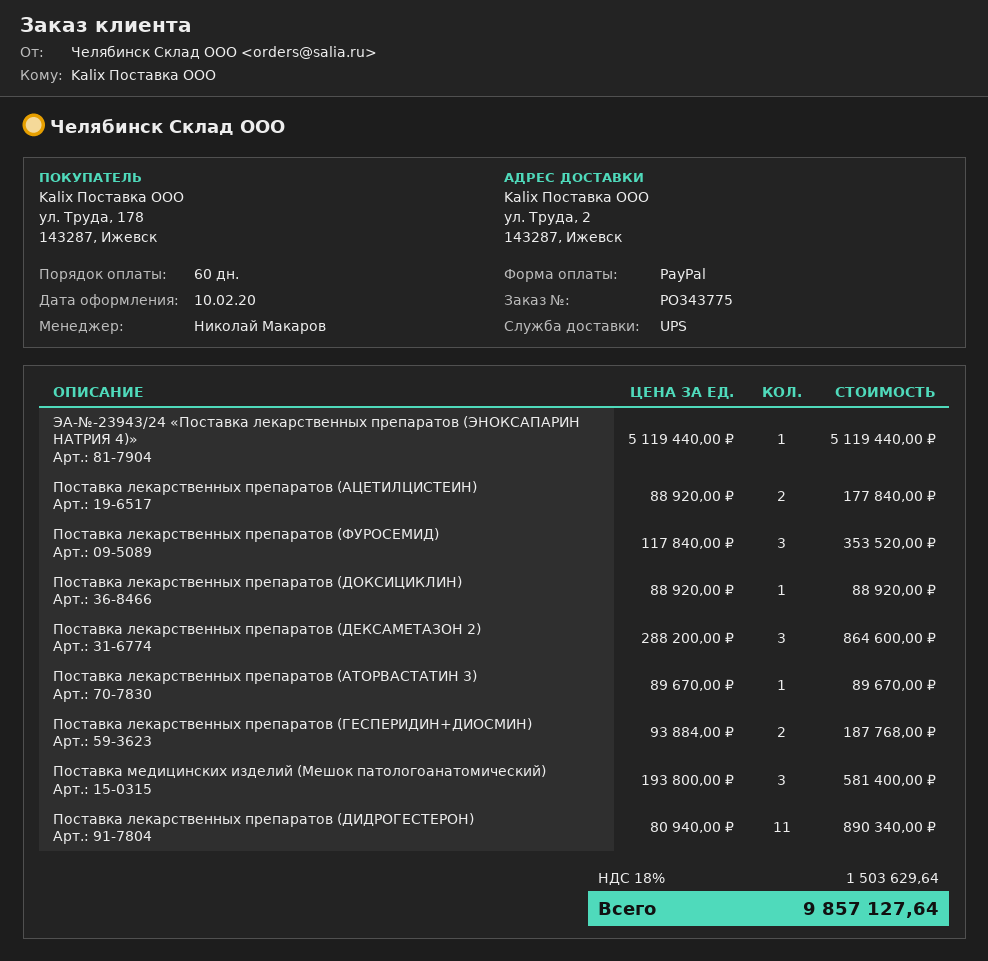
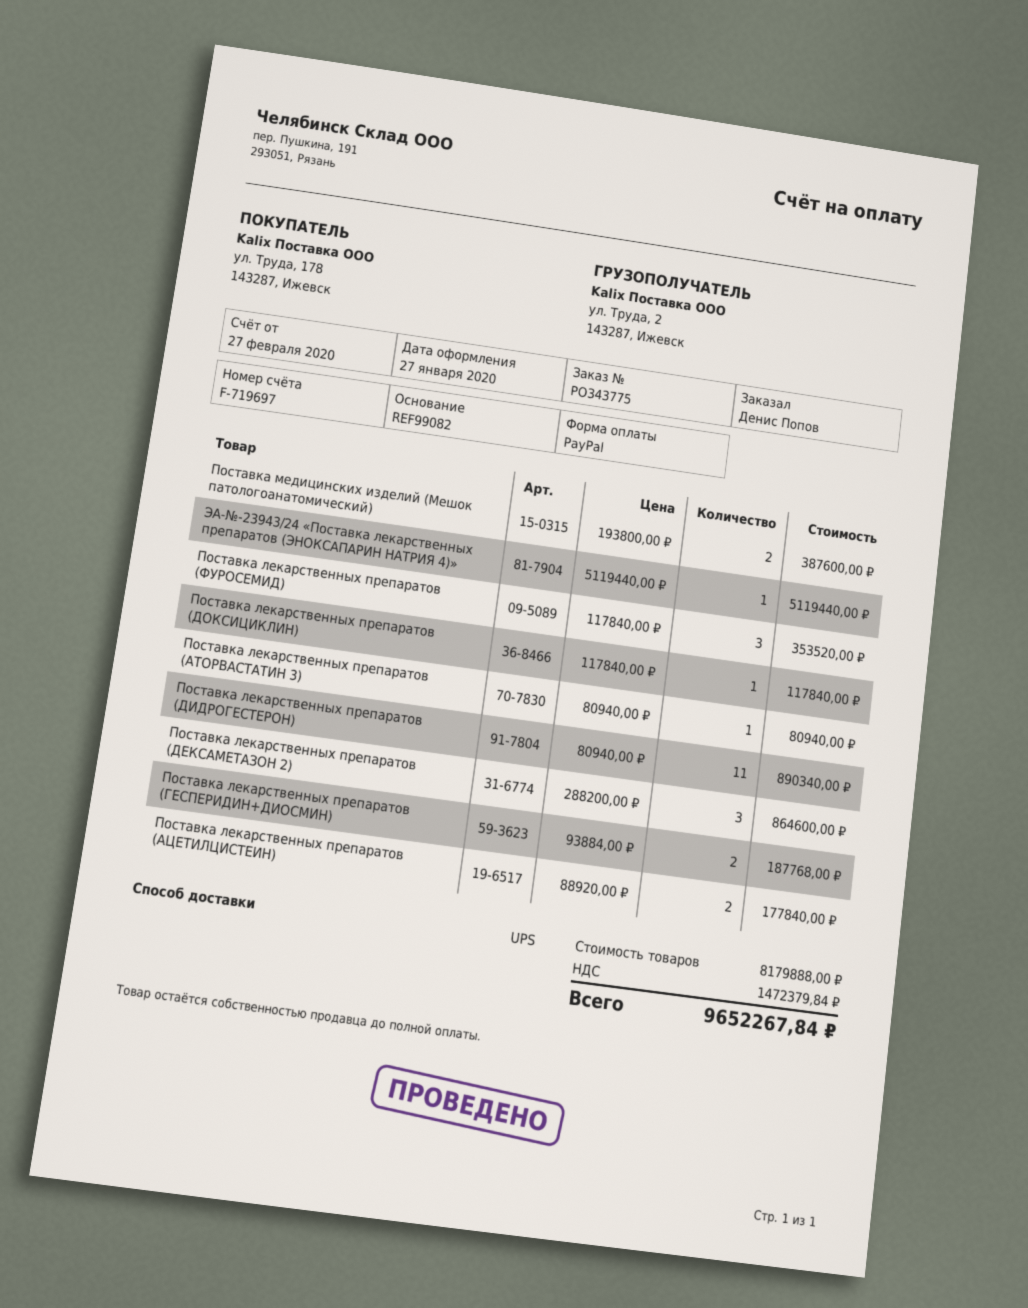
order date: 2020-02-10 -> 2020-01-27
Поставка лекарственных препаратов (ДОКСИЦИКЛИН): 1 x 88920.00 = 88920.00 -> 1 x 117840.00 = 117840.00
Поставка лекарственных препаратов (АТОРВАСТАТИН 3): 1 x 89670.00 = 89670.00 -> 1 x 80940.00 = 80940.00
Поставка медицинских изделий (Мешок патологоанатомический): 3 x 193800.00 = 581400.00 -> 2 x 193800.00 = 387600.00
tax: 1503629.64 -> 1472379.84
total: 9857127.64 -> 9652267.84

